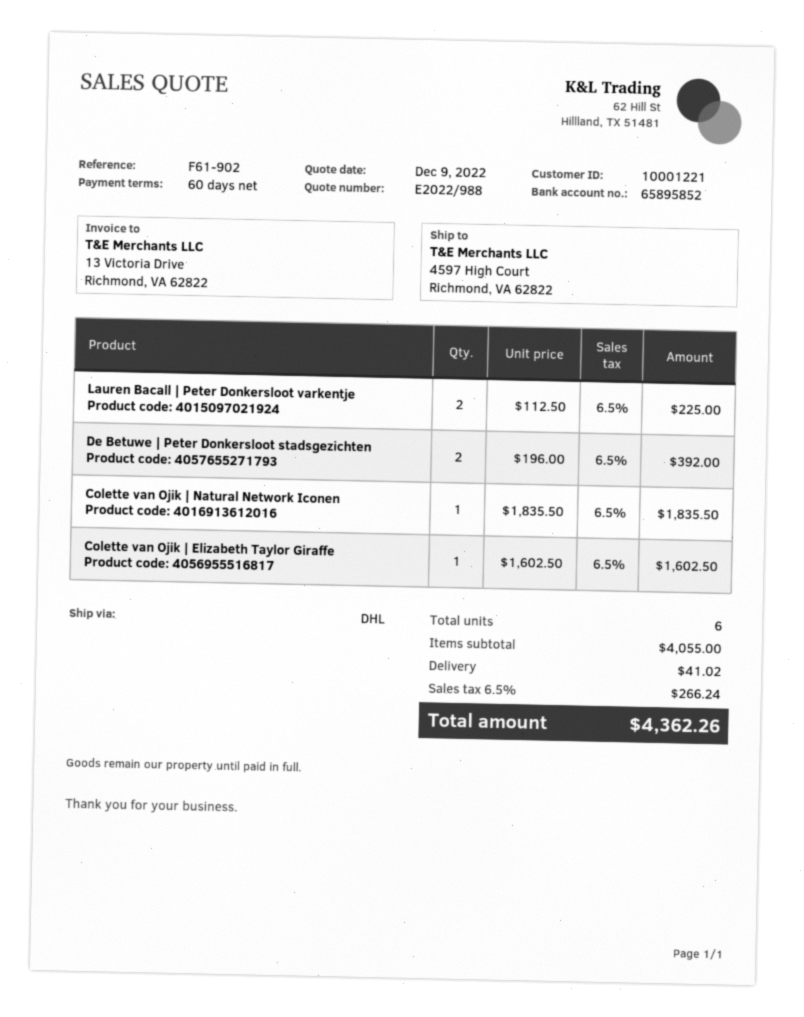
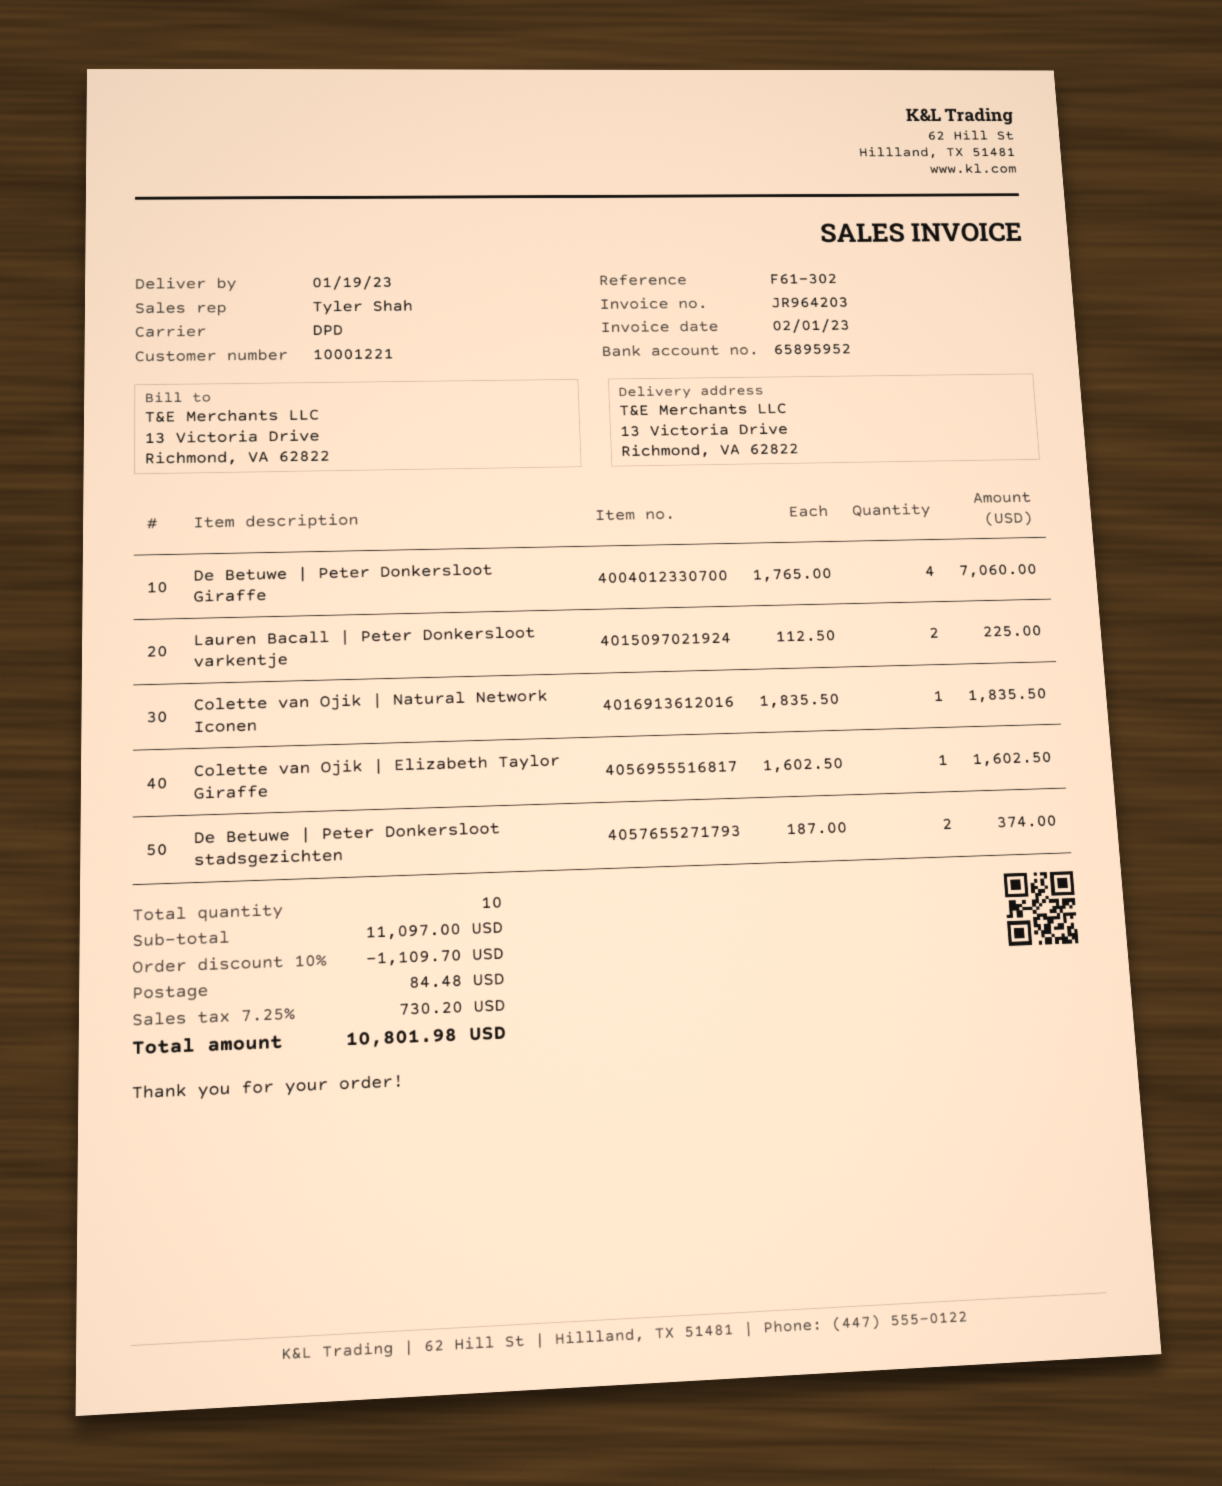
reference: F61-902 -> F61-302
bank account: 65895852 -> 65895952
shipping method: DHL -> DPD
ship to: 4597 High Court, Richmond, VA 62822 -> 13 Victoria Drive, Richmond, VA 62822
De Betuwe | Peter Donkersloot stadsgezichten: 2 x 196.00 = 392.00 -> 2 x 187.00 = 374.00
De Betuwe | Peter Donkersloot Giraffe: none -> 4 x 1765.00 = 7060.00
total quantity: 6 -> 10
subtotal: 4055.00 -> 11097.00
discount: none -> 10% = 1109.70
shipping: 41.02 -> 84.48
tax: 6.5% = 266.24 -> 7.25% = 730.20
total: 4362.26 -> 10801.98

